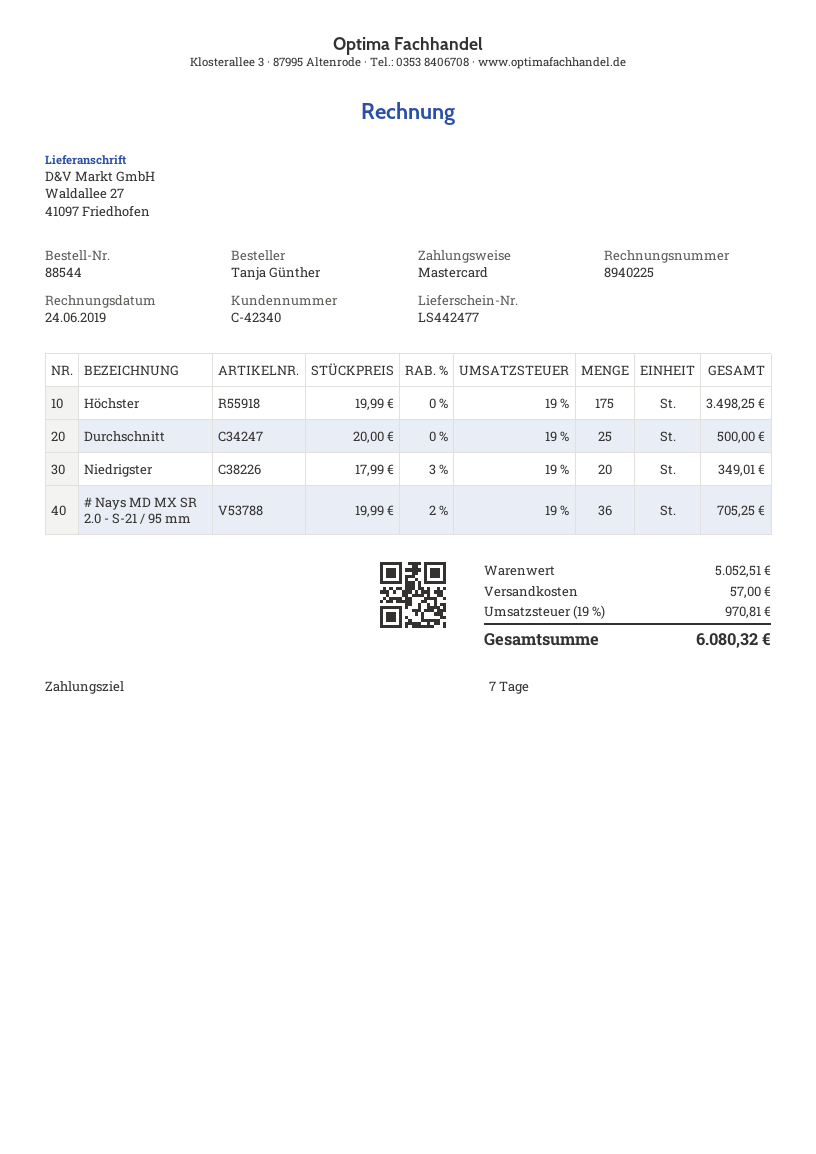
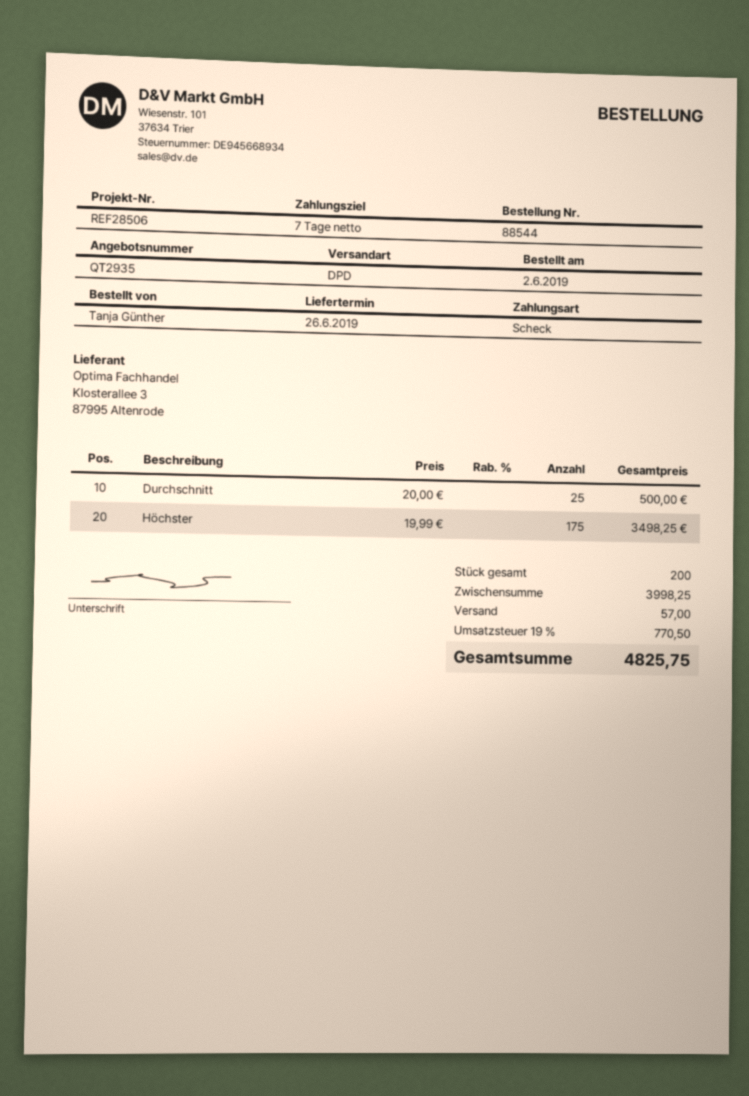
payment method: Mastercard -> cheque
Niedrigster: 20 x 17.99 - 3% = 349.01 -> none
# Nays MD MX SR 2.0 - S-21 / 95 mm: 36 x 19.99 - 2% = 705.25 -> none
subtotal: 5052.51 -> 3998.25
tax: 19% = 970.81 -> 19% = 770.50
total: 6080.32 -> 4825.75

